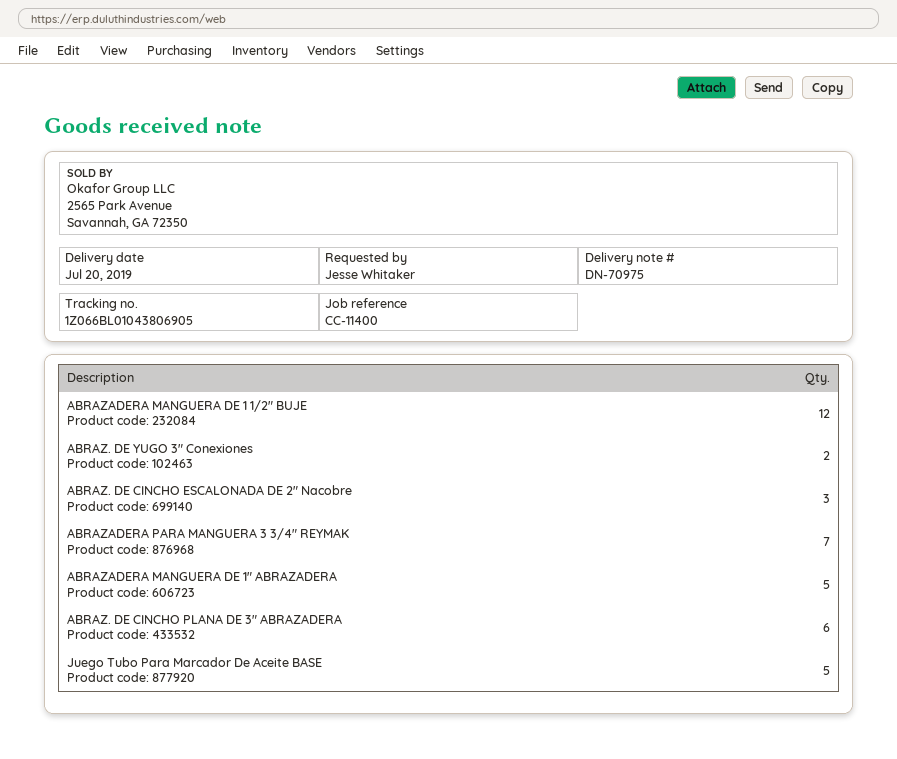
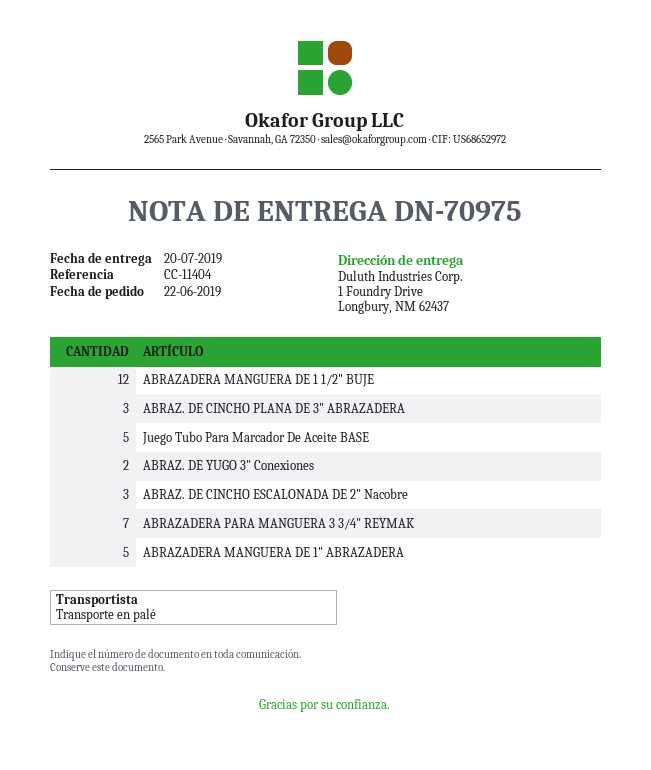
reference: CC-11400 -> CC-11404
ABRAZ. DE CINCHO PLANA DE 3" ABRAZADERA: 6 -> 3

